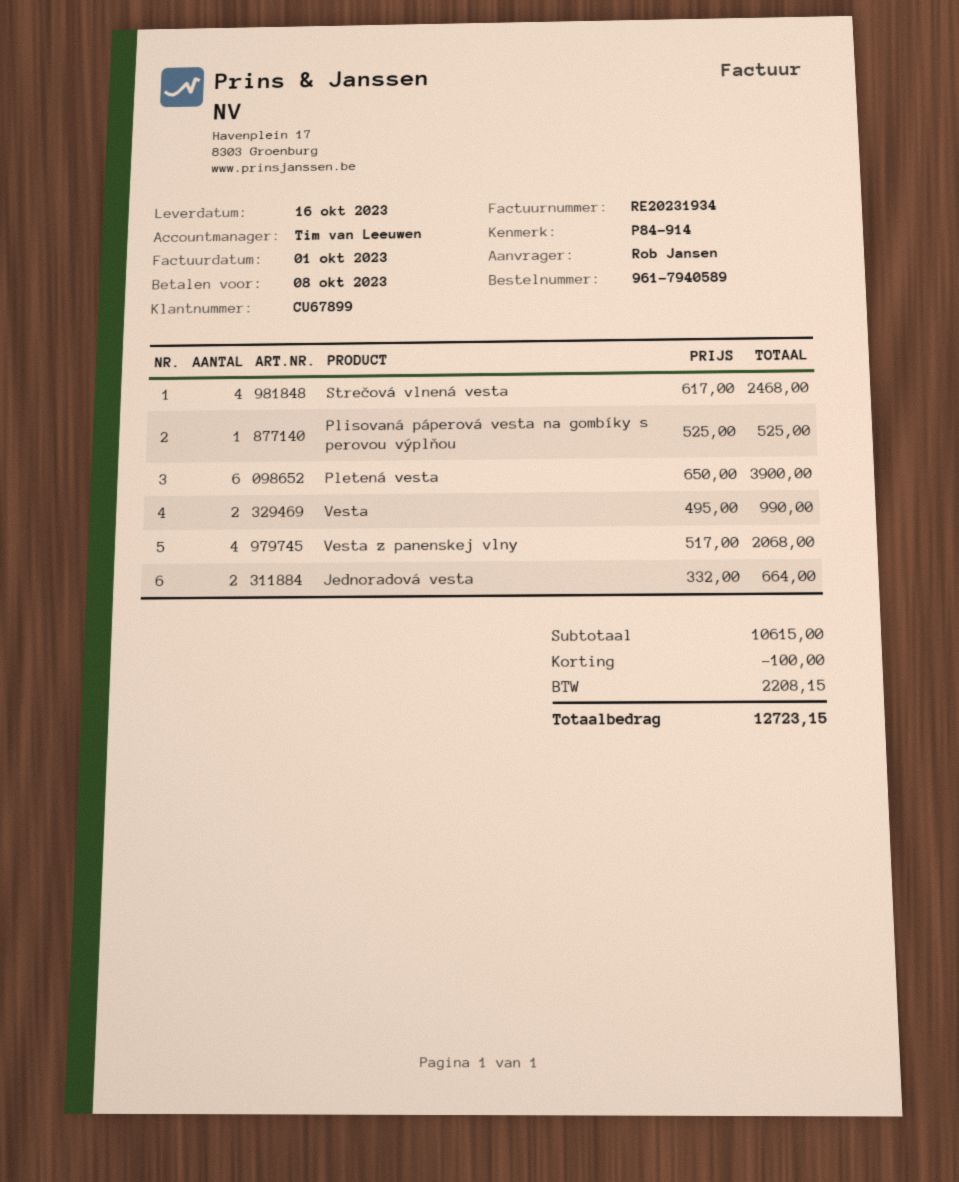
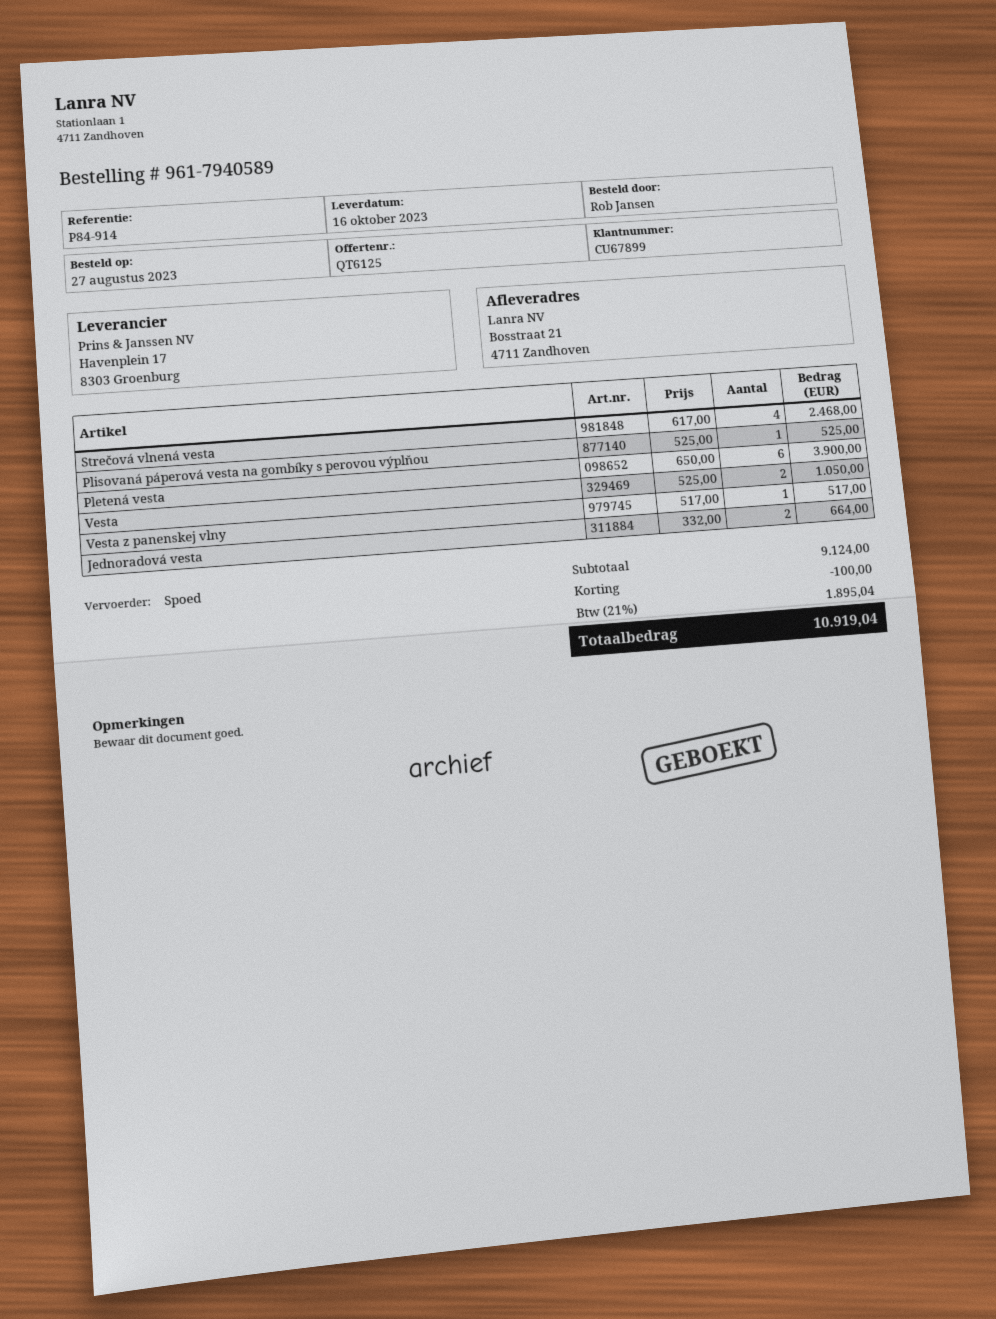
Vesta: 2 x 495.00 = 990.00 -> 2 x 525.00 = 1050.00
Vesta z panenskej vlny: 4 x 517.00 = 2068.00 -> 1 x 517.00 = 517.00
subtotal: 10615.00 -> 9124.00
tax: 2208.15 -> 1895.04
total: 12723.15 -> 10919.04

